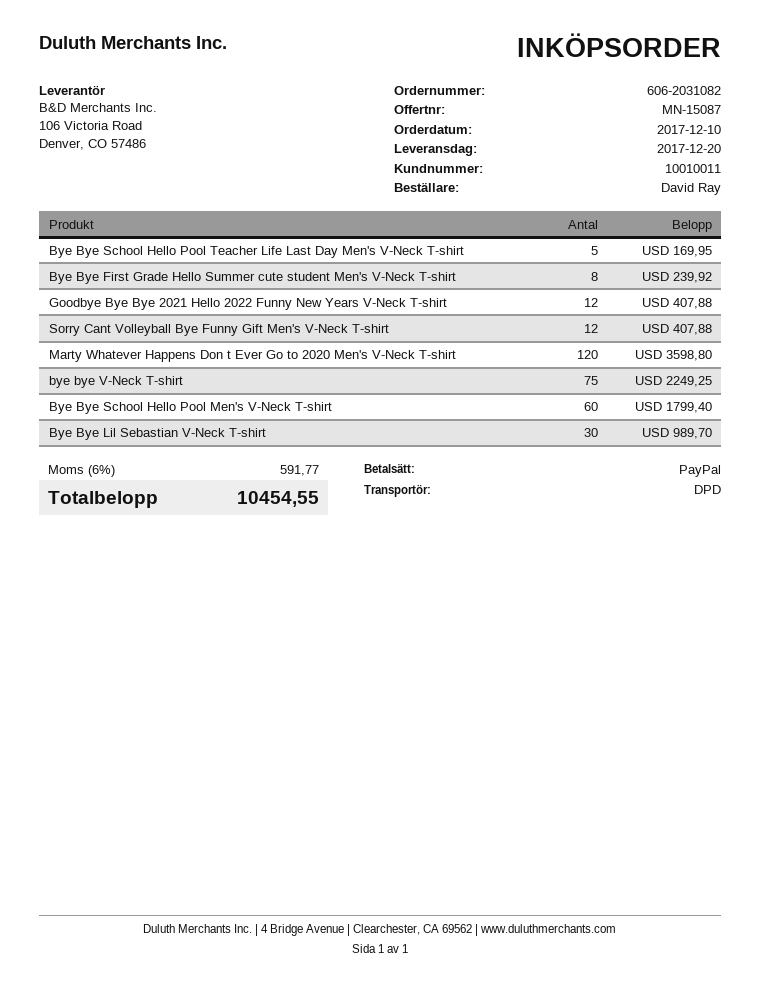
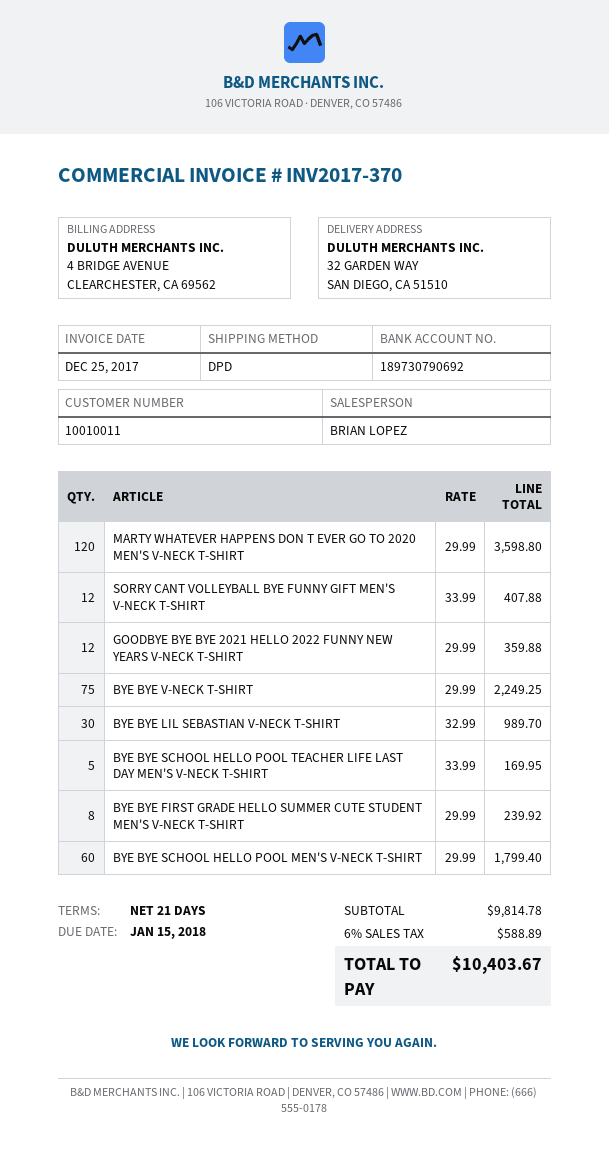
Goodbye Bye Bye 2021 Hello 2022 Funny New Years V-Neck T-shirt: 12 for 407.88 -> 12 for 359.88
tax: 6% = 591.77 -> 6% = 588.89
total: 10454.55 -> 10403.67

